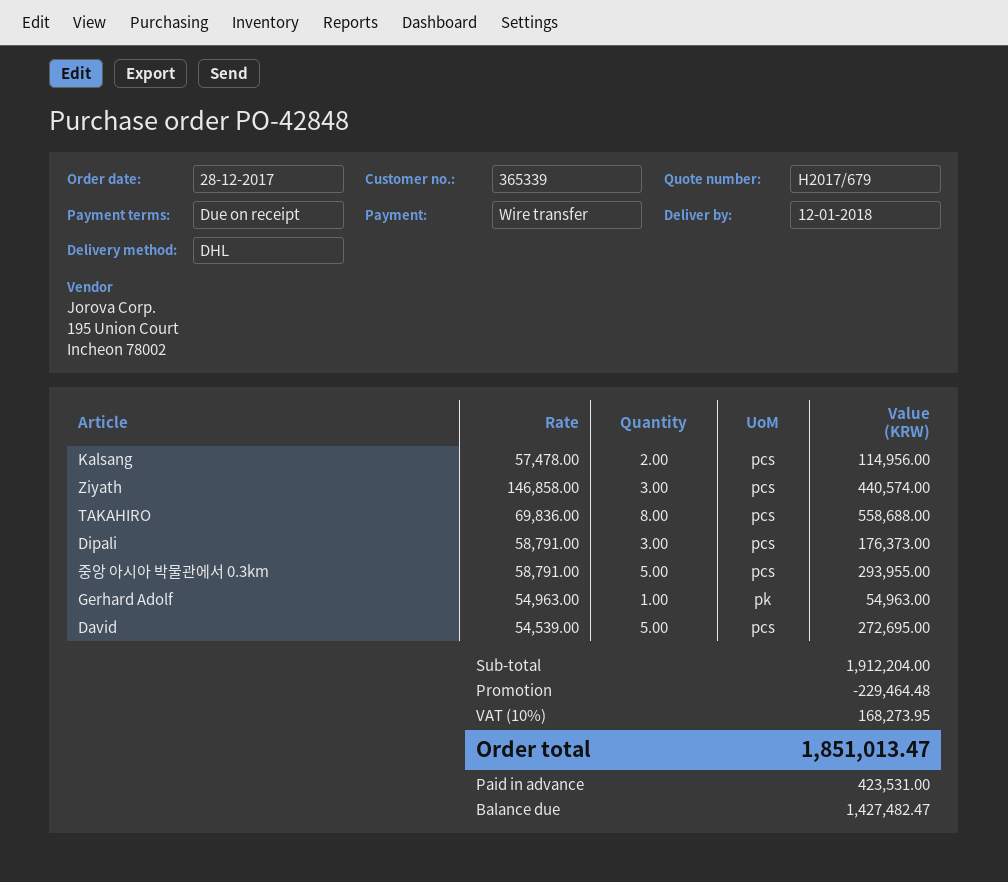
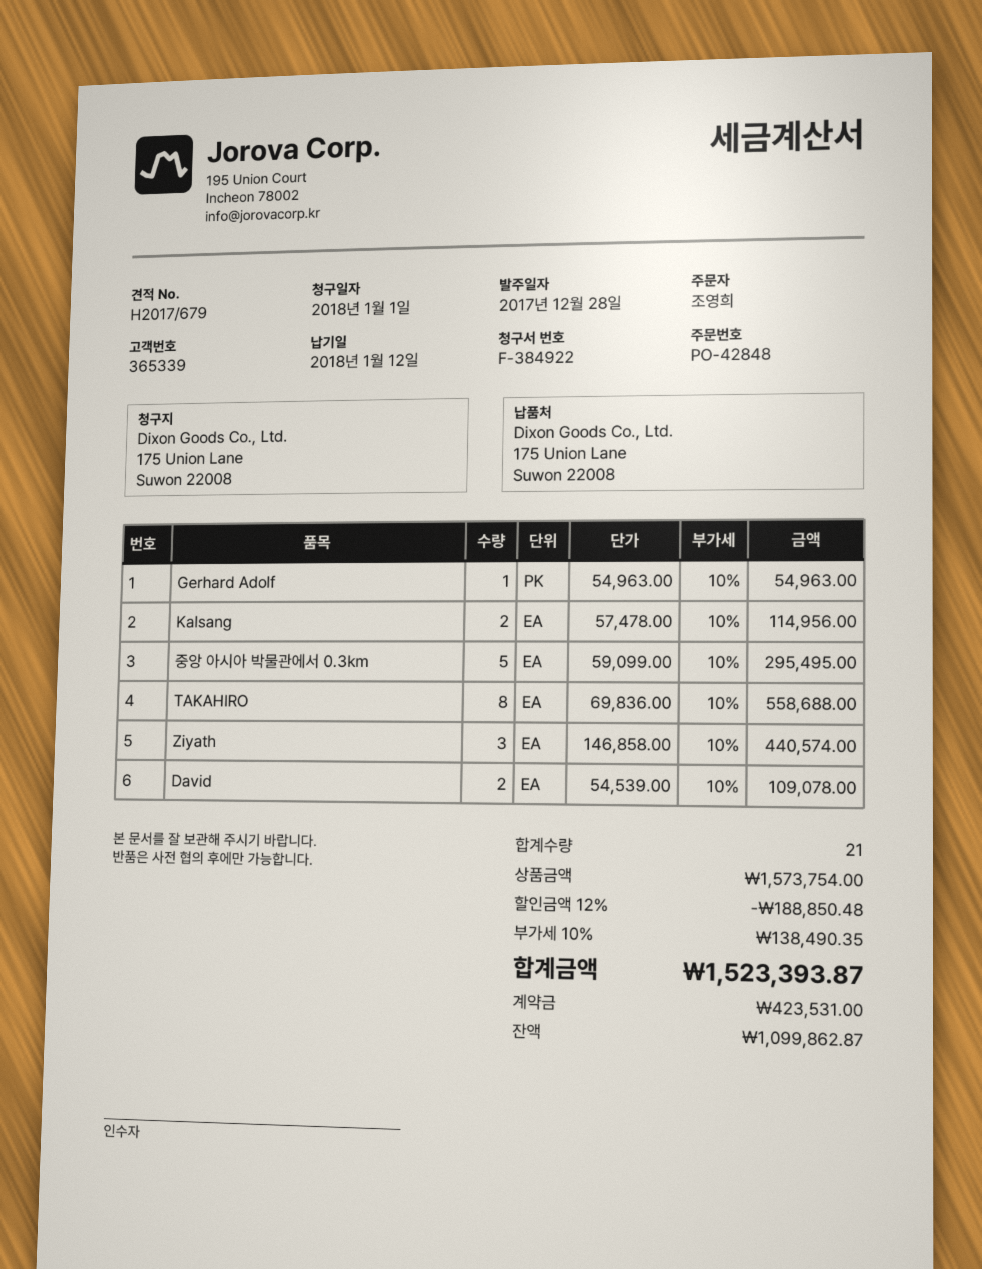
Dipali: 3 x 58791.00 = 176373.00 -> none
중앙 아시아 박물관에서 0.3km: 5 x 58791.00 = 293955.00 -> 5 x 59099.00 = 295495.00
David: 5 x 54539.00 = 272695.00 -> 2 x 54539.00 = 109078.00
subtotal: 1912204.00 -> 1573754.00
discount: 229464.48 -> 188850.48
tax: 10% = 168273.95 -> 10% = 138490.35
total: 1851013.47 -> 1523393.87
balance: 1427482.47 -> 1099862.87

